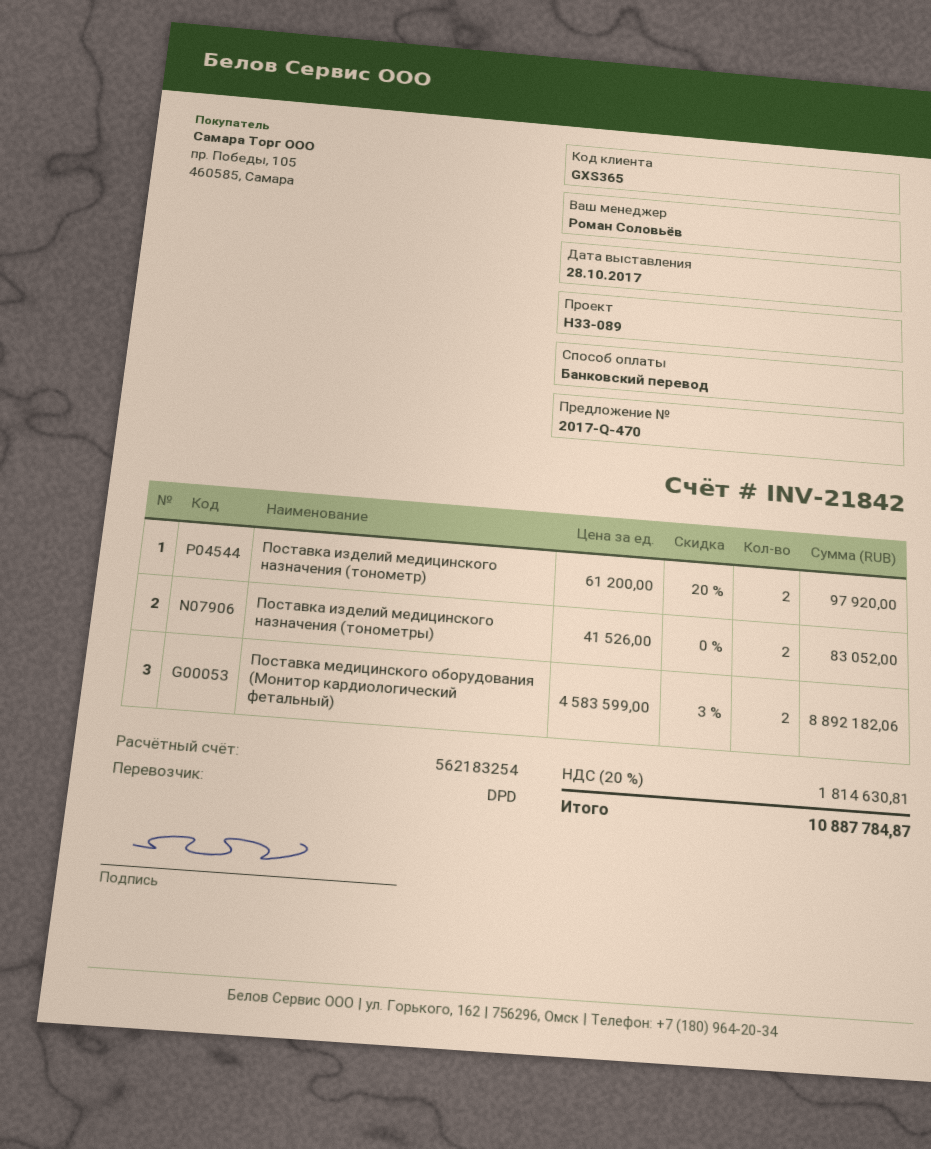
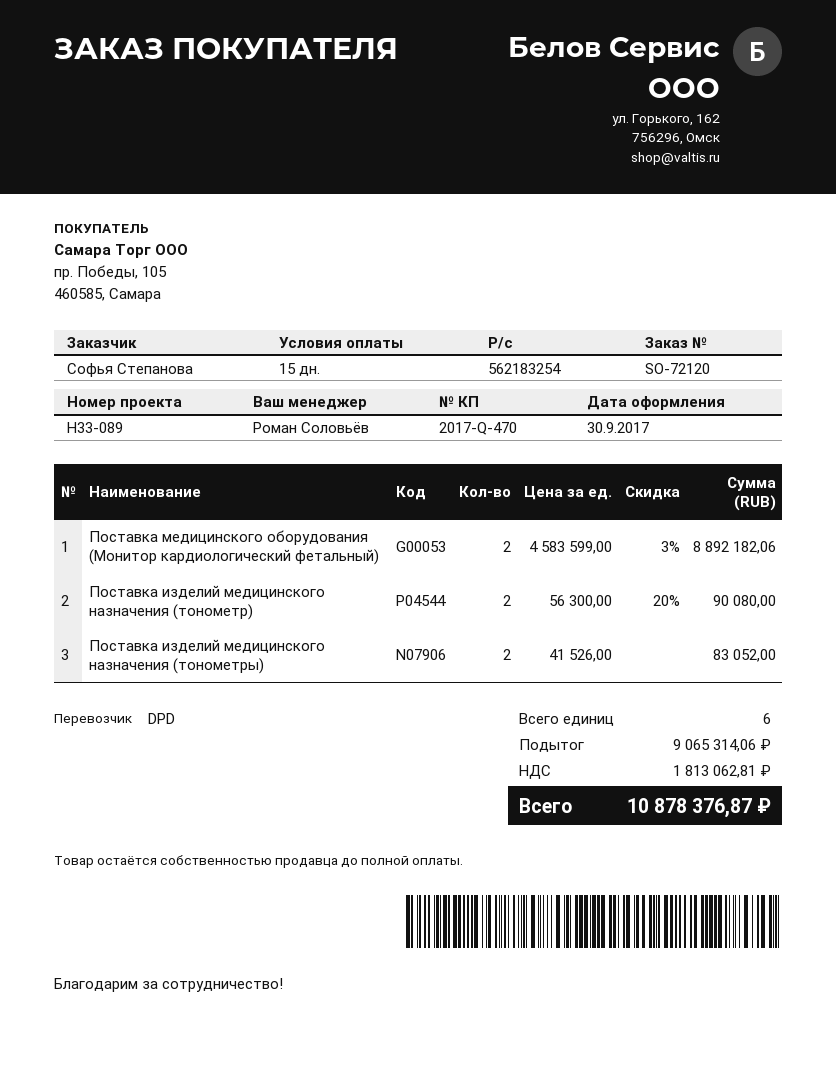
Поставка изделий медицинского назначения (тонометр): 2 x 61200.00 - 20% = 97920.00 -> 2 x 56300.00 - 20% = 90080.00
tax: 1814630.81 -> 1813062.81
total: 10887784.87 -> 10878376.87

